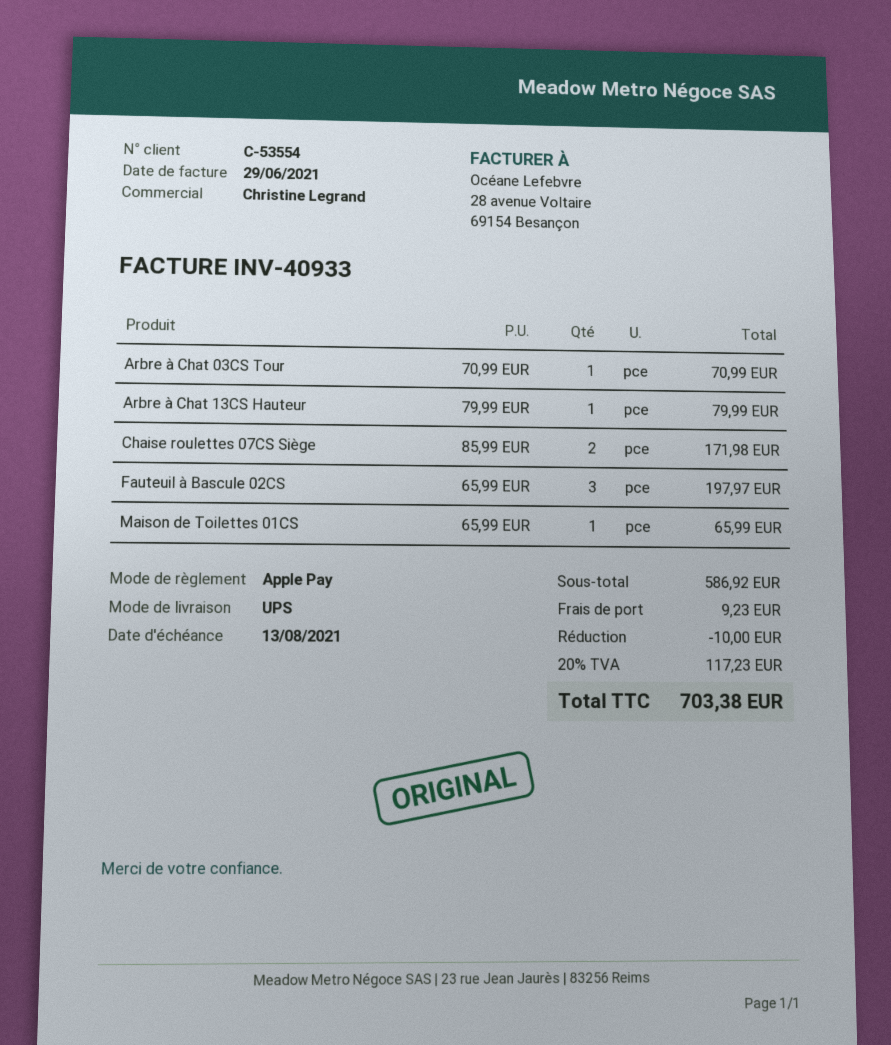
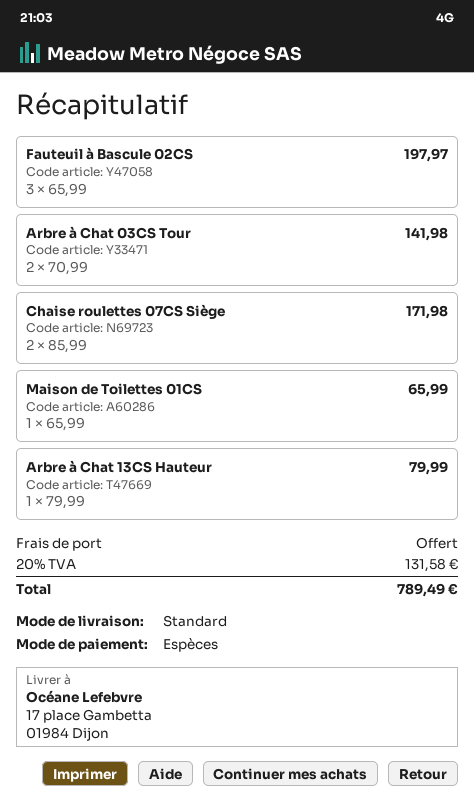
payment method: Apple Pay -> cash
shipping method: UPS -> standard
Arbre à Chat 03CS Tour: 1 x 70.99 = 70.99 -> 2 x 70.99 = 141.98
discount: 10.00 -> none
shipping: 9.23 -> 0.00
tax: 20% = 117.23 -> 20% = 131.58
total: 703.38 -> 789.49

